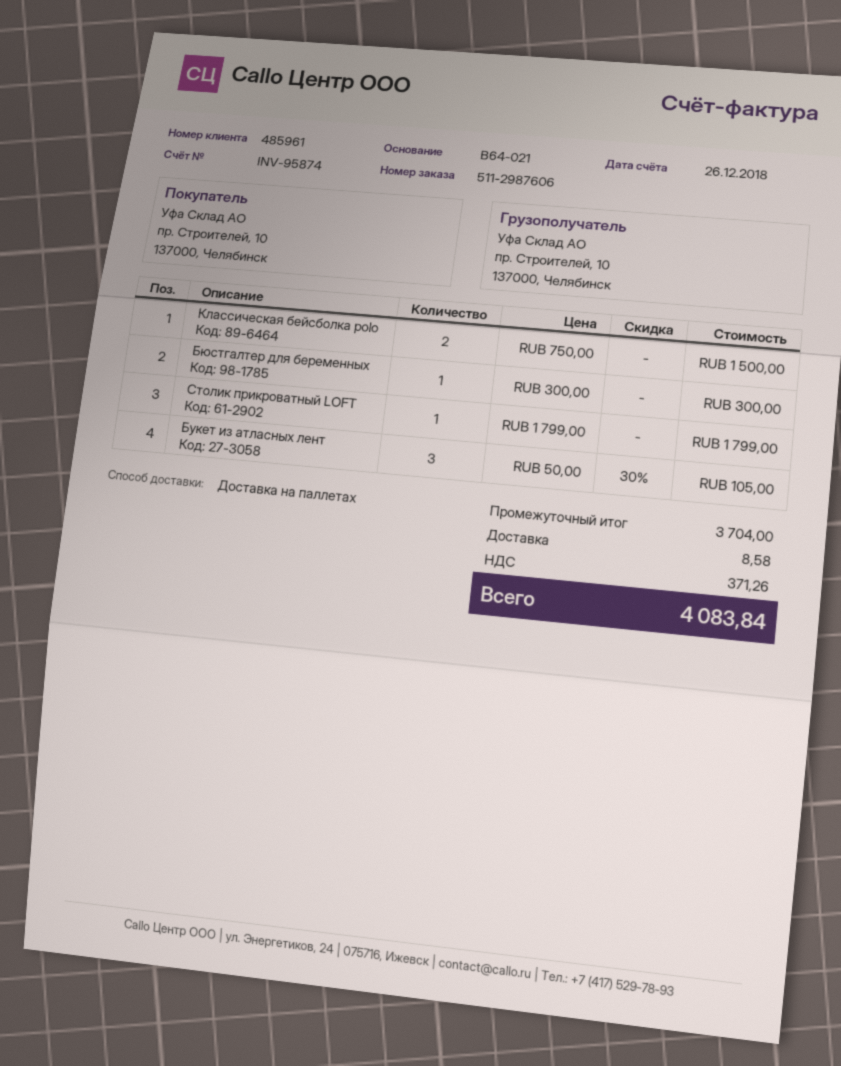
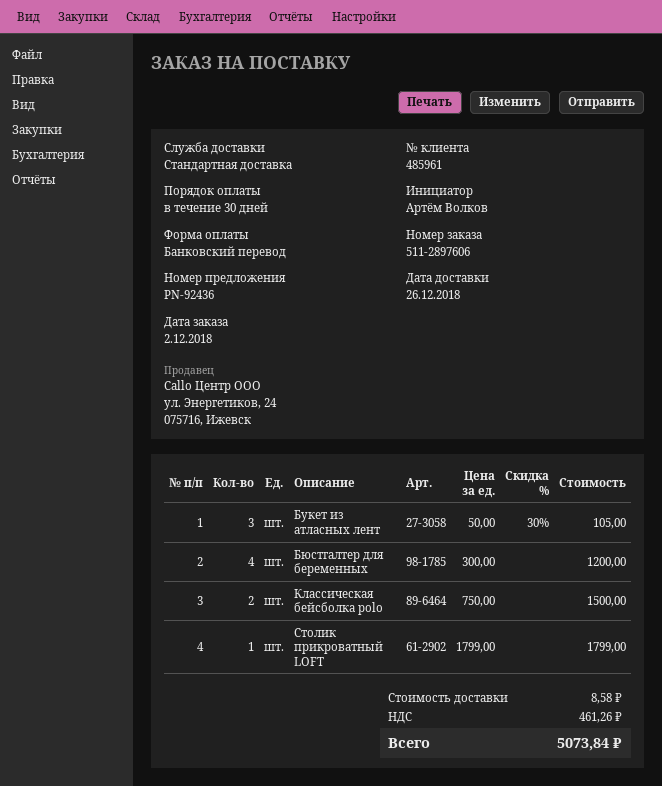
order number: 511-2987606 -> 511-2897606
shipping method: pallet freight -> standard
Бюстгалтер для беременных: 1 x 300.00 = 300.00 -> 4 x 300.00 = 1200.00
tax: 371.26 -> 461.26
total: 4083.84 -> 5073.84

